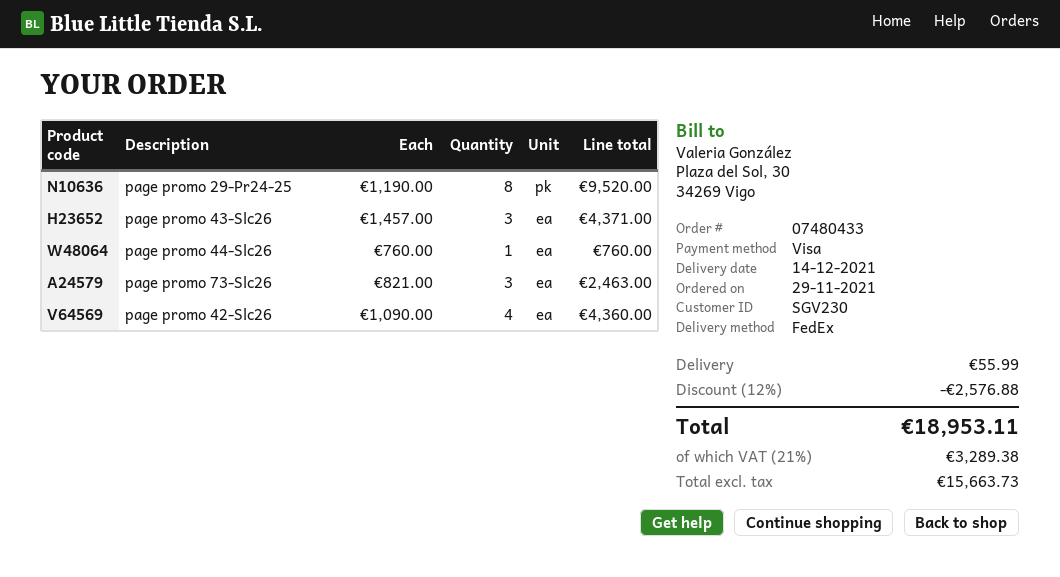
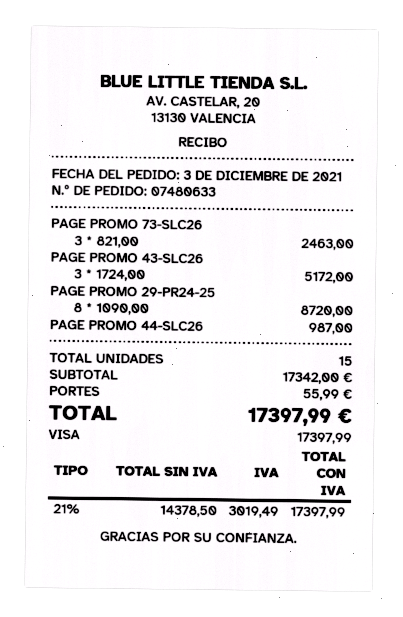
order number: 07480433 -> 07480633
order date: 2021-11-29 -> 2021-12-03
page promo 29-Pr24-25: 8 x 1190.00 = 9520.00 -> 8 x 1090.00 = 8720.00
page promo 43-Slc26: 3 x 1457.00 = 4371.00 -> 3 x 1724.00 = 5172.00
page promo 44-Slc26: 1 x 760.00 = 760.00 -> 1 x 987.00 = 987.00
page promo 42-Slc26: 4 x 1090.00 = 4360.00 -> none
discount: 12% = 2576.88 -> none
net: 15663.73 -> 14378.50
tax: 21% = 3289.38 -> 21% = 3019.49
total: 18953.11 -> 17397.99

